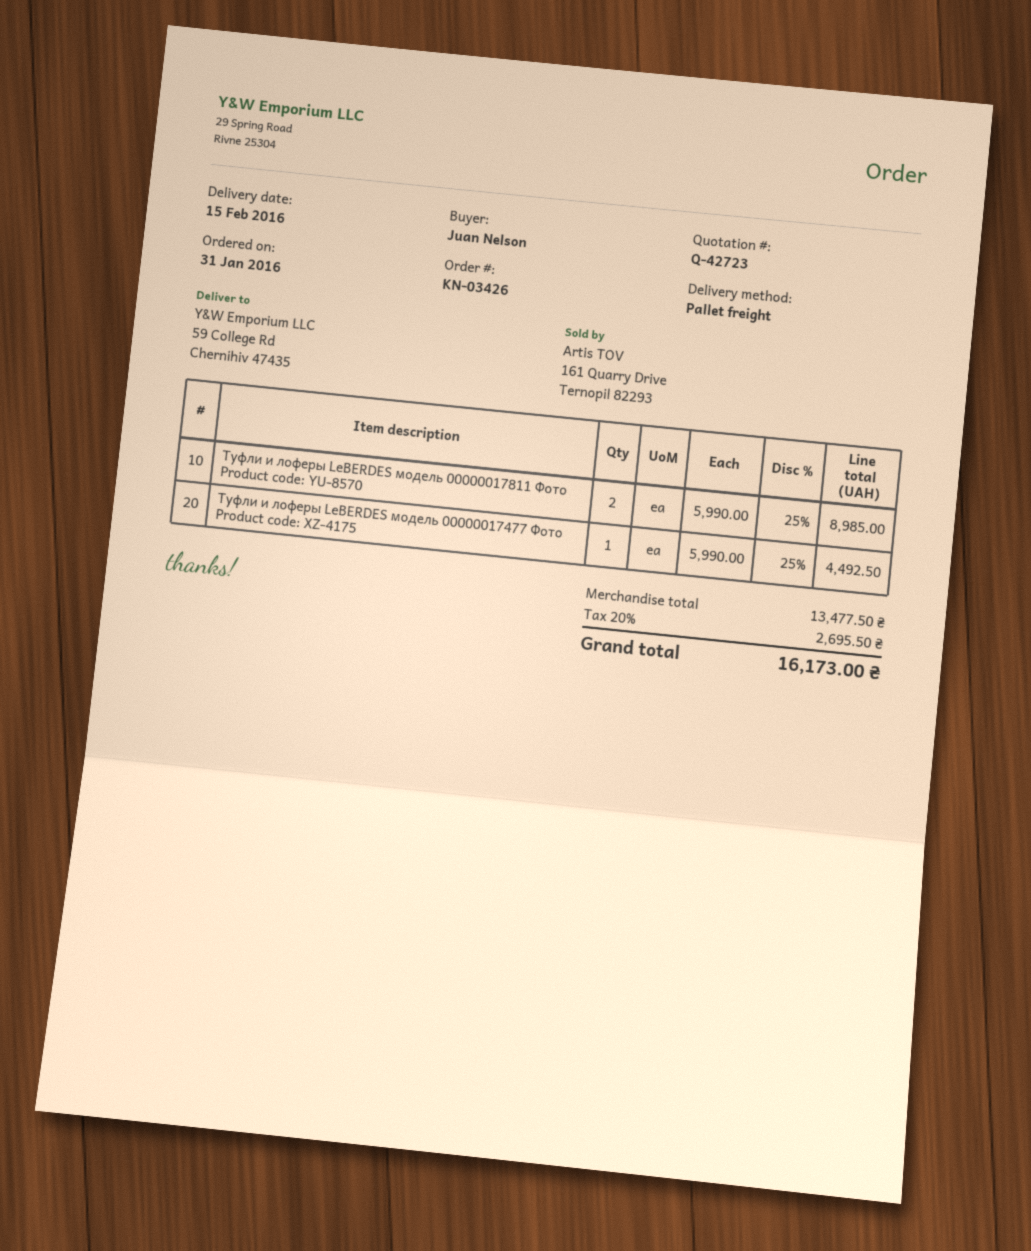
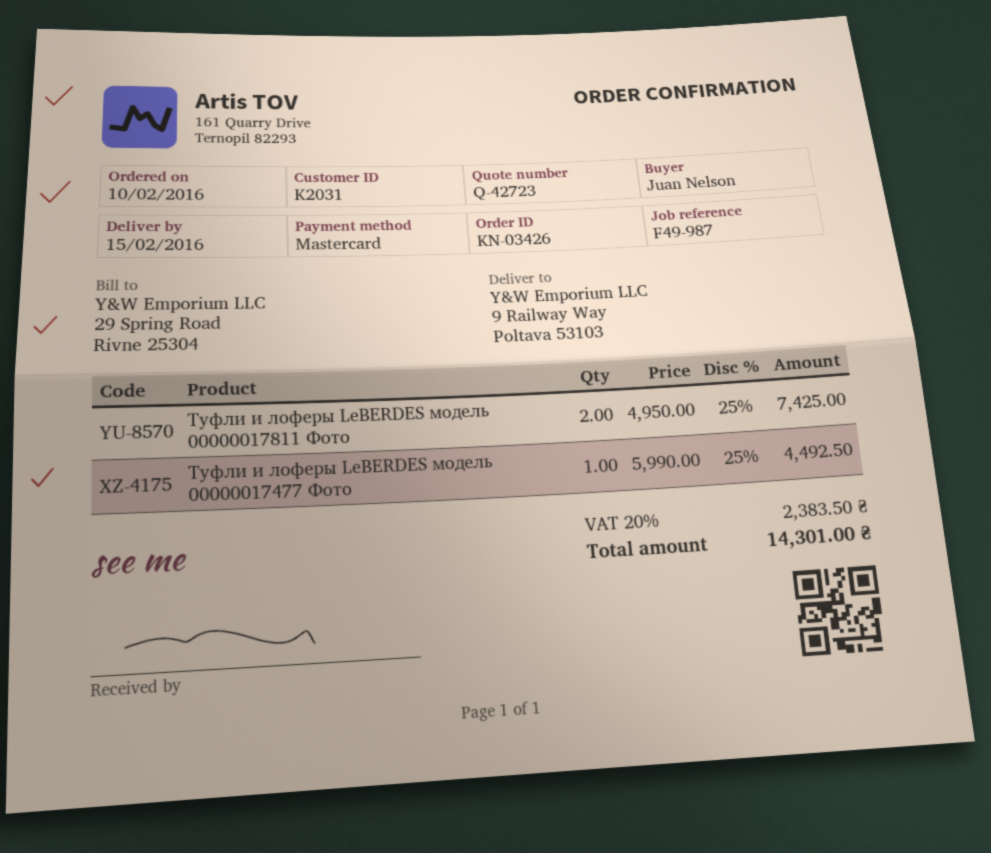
order date: 2016-01-31 -> 2016-02-10
ship to: 59 College Rd, Chernihiv 47435 -> 9 Railway Way, Poltava 53103
Туфли и лоферы LeBERDES модель 00000017811 Фото: 2 x 5990.00 - 25% = 8985.00 -> 2 x 4950.00 - 25% = 7425.00
tax: 20% = 2695.50 -> 20% = 2383.50
total: 16173.00 -> 14301.00

